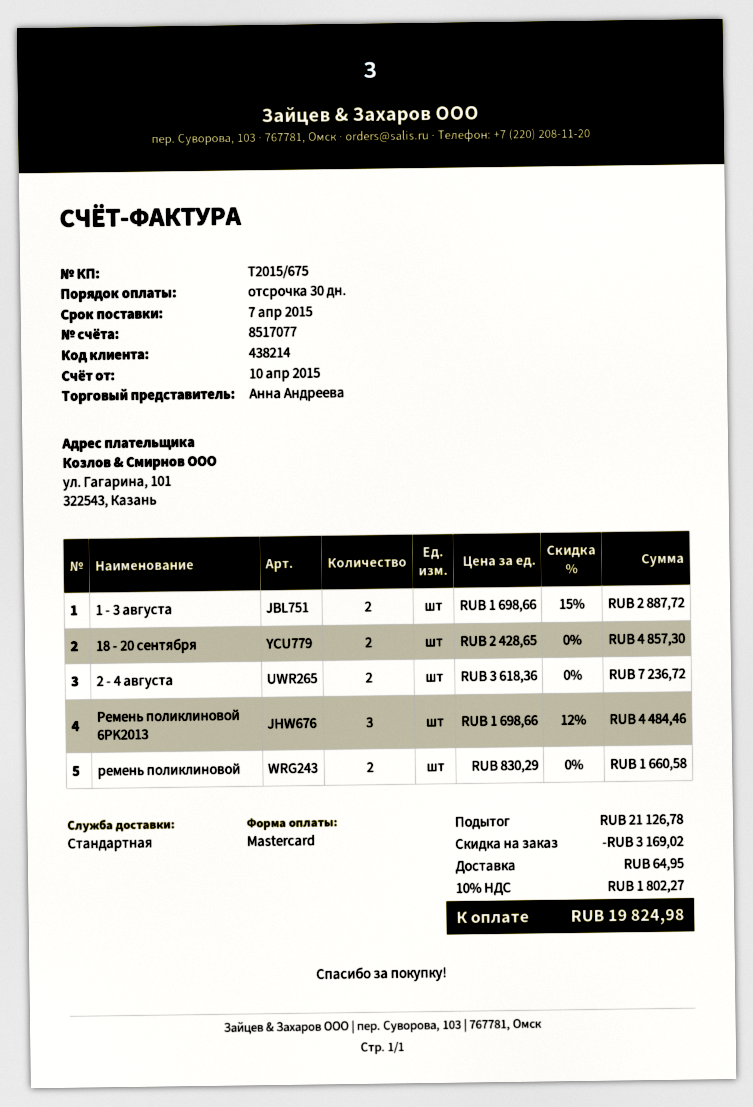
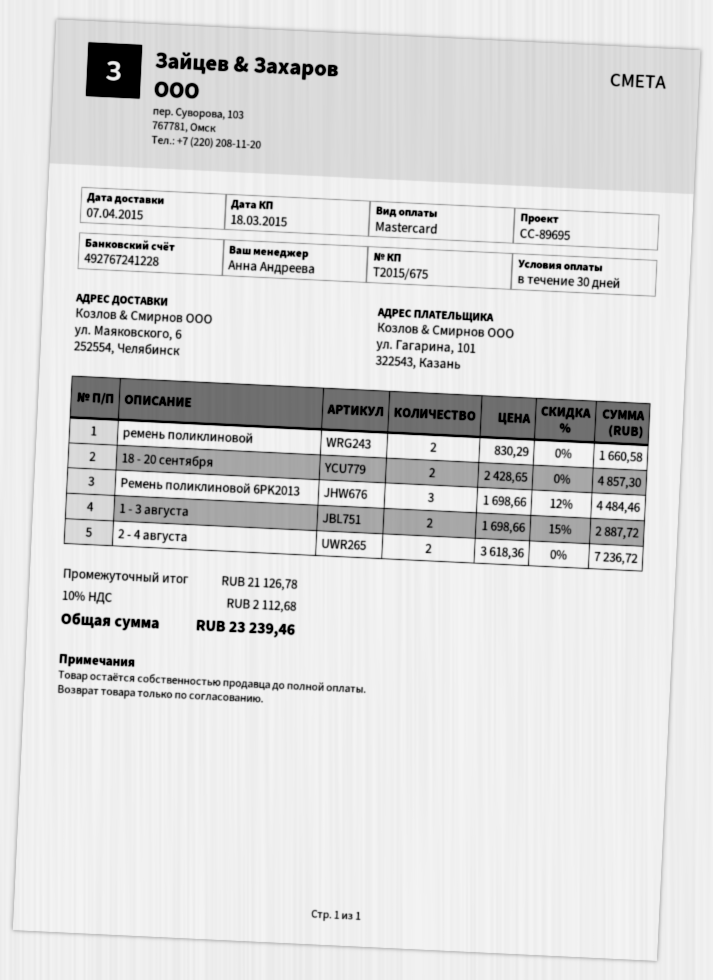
discount: 3169.02 -> none
shipping: 64.95 -> none
tax: 10% = 1802.27 -> 10% = 2112.68
total: 19824.98 -> 23239.46

